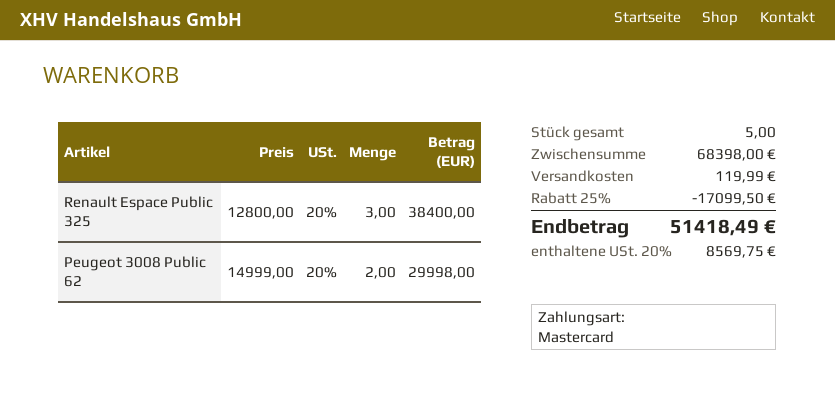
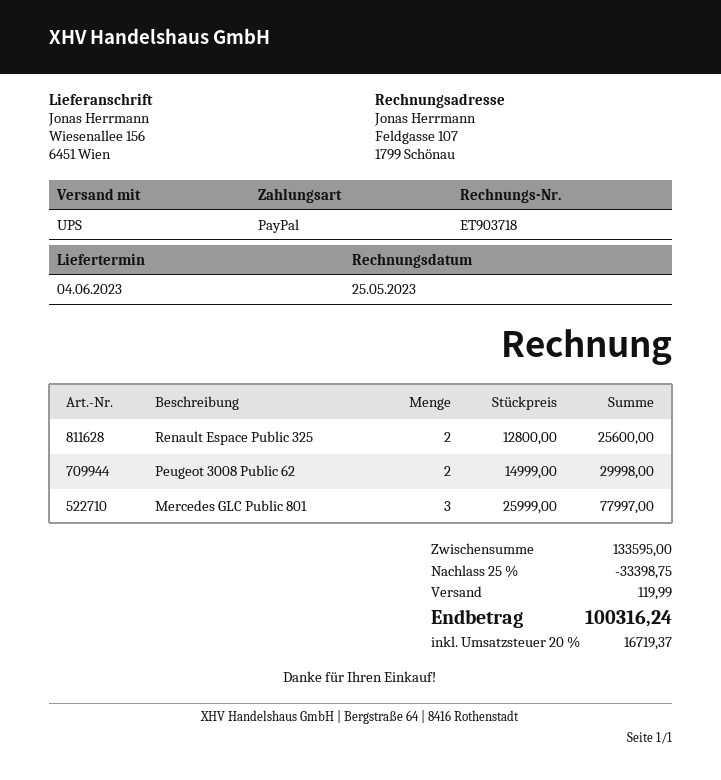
payment method: Mastercard -> PayPal
Renault Espace Public 325: 3 x 12800.00 = 38400.00 -> 2 x 12800.00 = 25600.00
Mercedes GLC Public 801: none -> 3 x 25999.00 = 77997.00
subtotal: 68398.00 -> 133595.00
discount: 25% = 17099.50 -> 25% = 33398.75
tax: 20% = 8569.75 -> 20% = 16719.37
total: 51418.49 -> 100316.24

